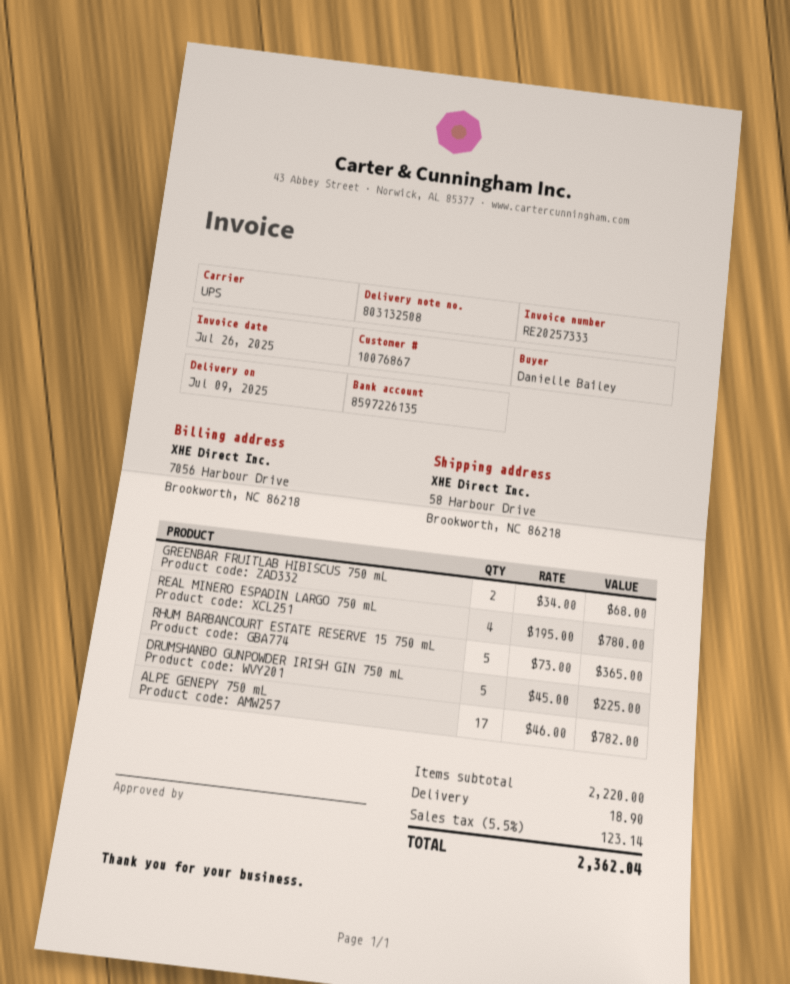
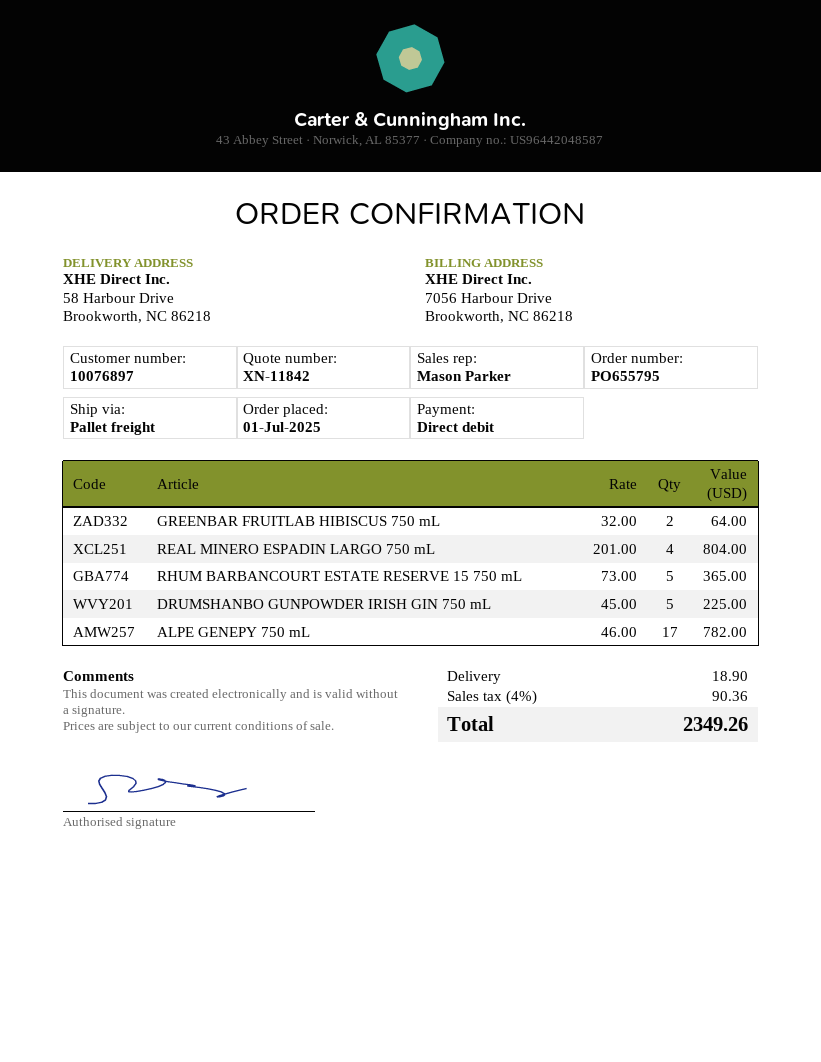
customer number: 10076867 -> 10076897
shipping method: UPS -> pallet freight
GREENBAR FRUITLAB HIBISCUS 750 mL: 2 x 34.00 = 68.00 -> 2 x 32.00 = 64.00
REAL MINERO ESPADIN LARGO 750 mL: 4 x 195.00 = 780.00 -> 4 x 201.00 = 804.00
tax: 5.5% = 123.14 -> 4% = 90.36
total: 2362.04 -> 2349.26

